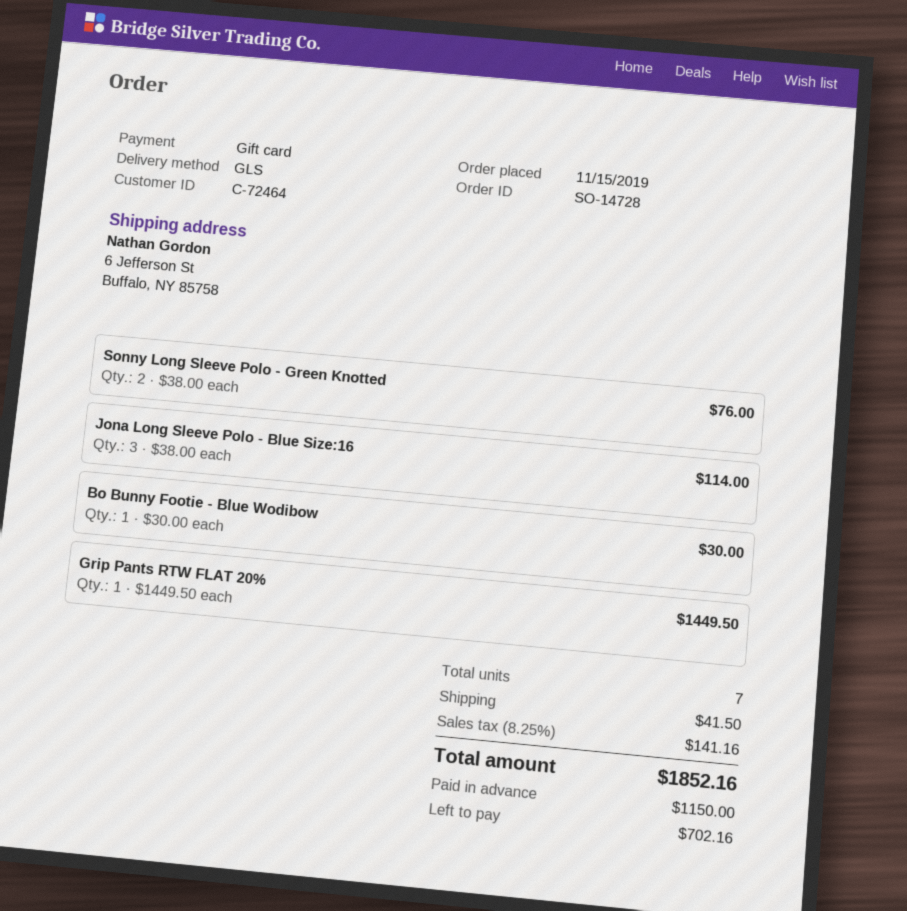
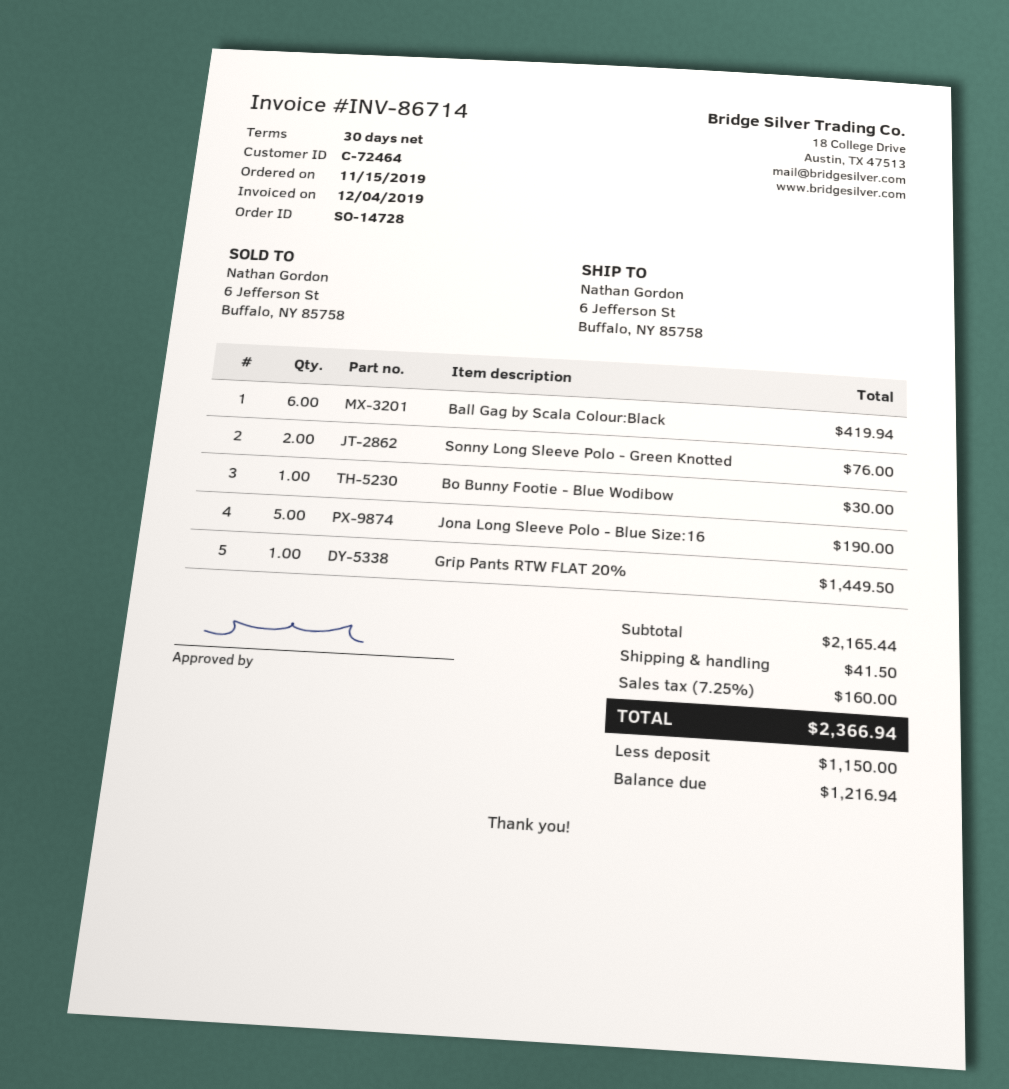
Jona Long Sleeve Polo - Blue Size:16: 3 for 114.00 -> 5 for 190.00
Ball Gag by Scala Colour:Black: none -> 6 for 419.94
tax: 8.25% = 141.16 -> 7.25% = 160.00
total: 1852.16 -> 2366.94
balance: 702.16 -> 1216.94

